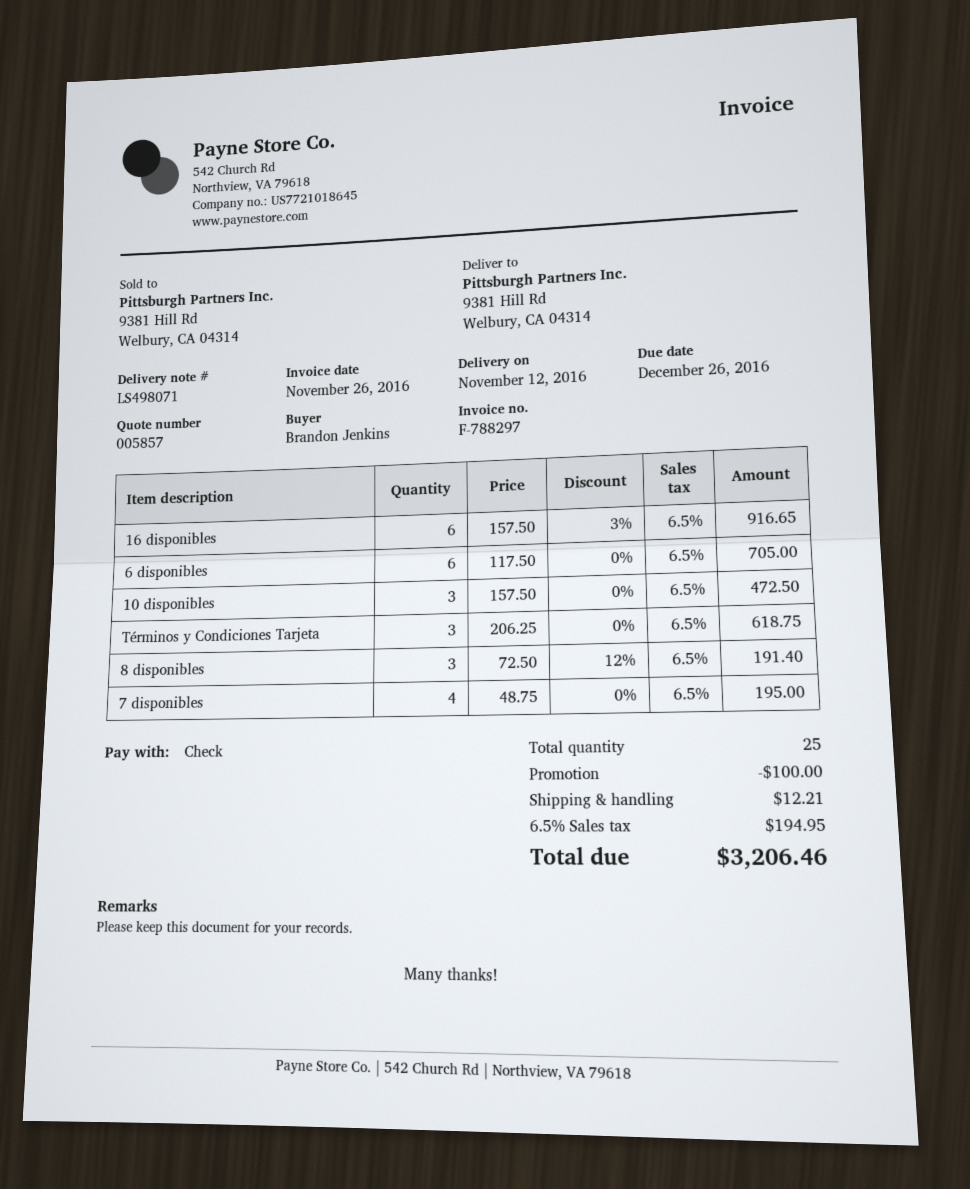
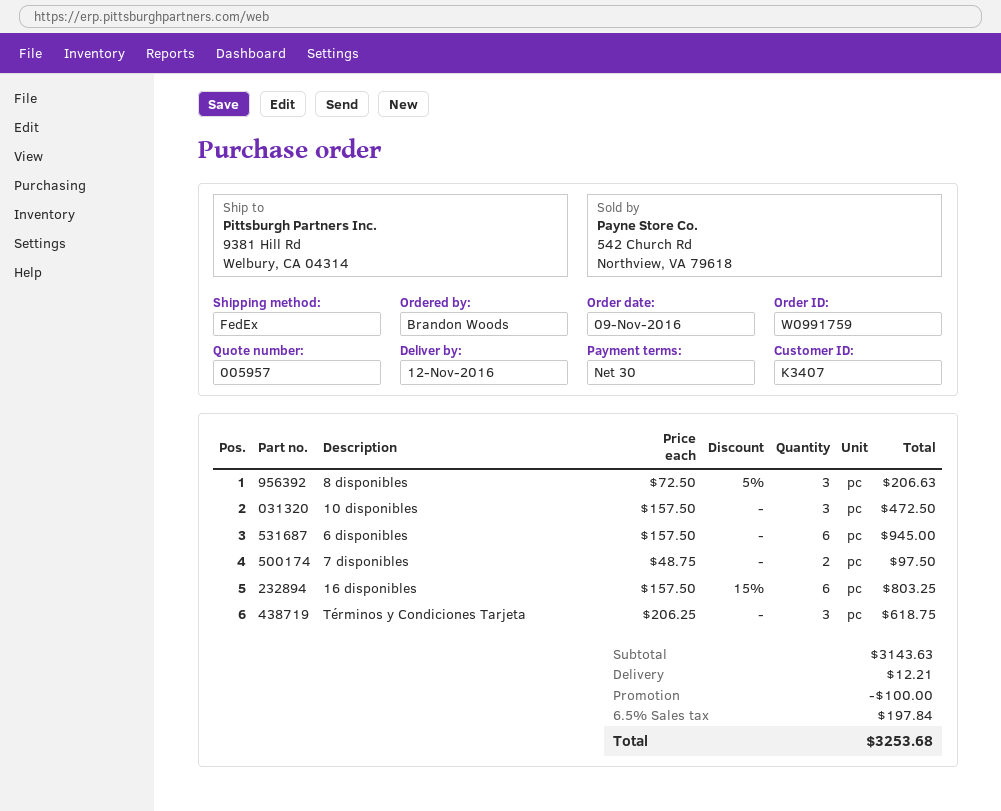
quote number: 005857 -> 005957
ordered by: Brandon Jenkins -> Brandon Woods
16 disponibles: 6 x 157.50 - 3% = 916.65 -> 6 x 157.50 - 15% = 803.25
6 disponibles: 6 x 117.50 = 705.00 -> 6 x 157.50 = 945.00
8 disponibles: 3 x 72.50 - 12% = 191.40 -> 3 x 72.50 - 5% = 206.63
7 disponibles: 4 x 48.75 = 195.00 -> 2 x 48.75 = 97.50
tax: 6.5% = 194.95 -> 6.5% = 197.84
total: 3206.46 -> 3253.68

